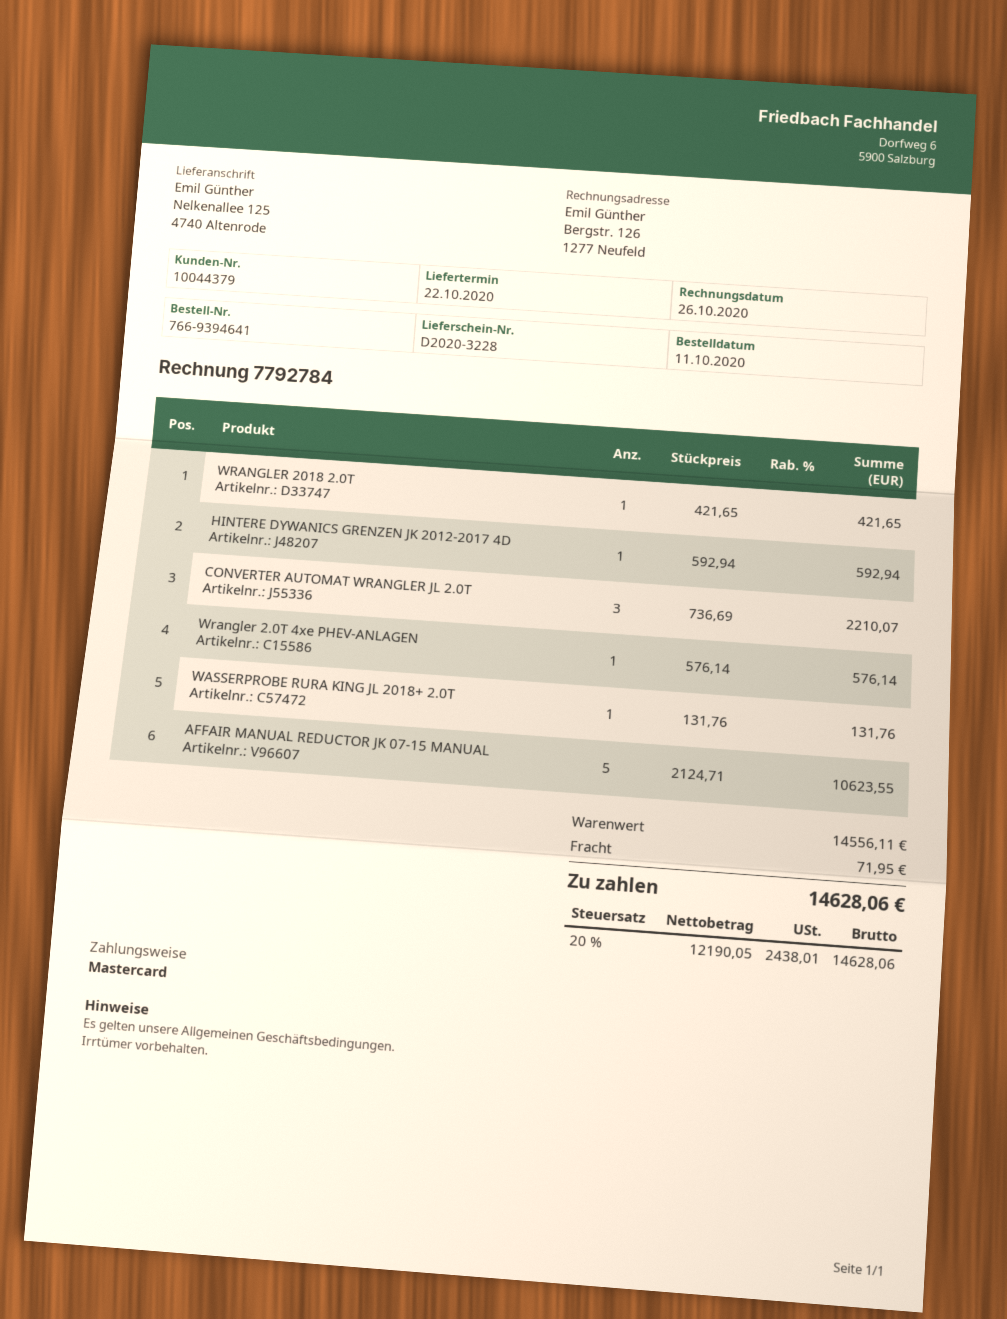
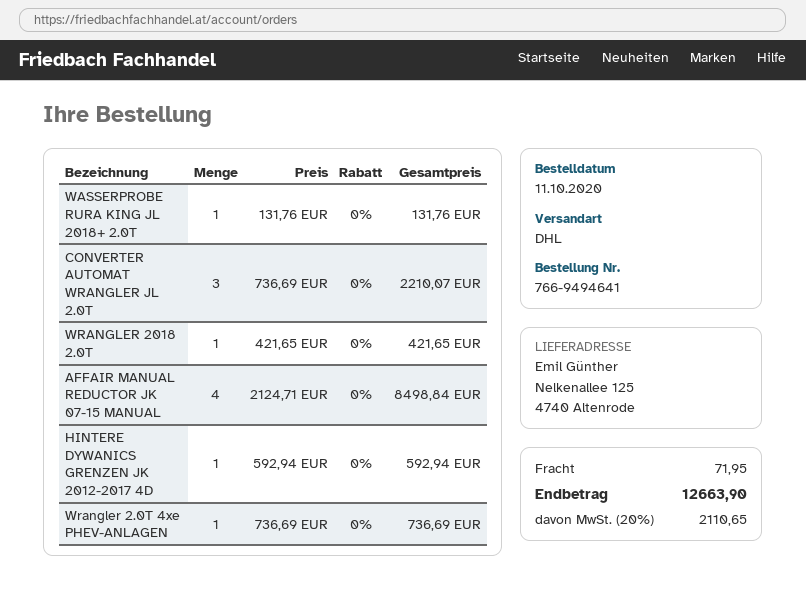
order number: 766-9394641 -> 766-9494641
Wrangler 2.0T 4xe PHEV-ANLAGEN: 1 x 576.14 = 576.14 -> 1 x 736.69 = 736.69
AFFAIR MANUAL REDUCTOR JK 07-15 MANUAL: 5 x 2124.71 = 10623.55 -> 4 x 2124.71 = 8498.84
tax: 20% = 2438.01 -> 20% = 2110.65
total: 14628.06 -> 12663.90

